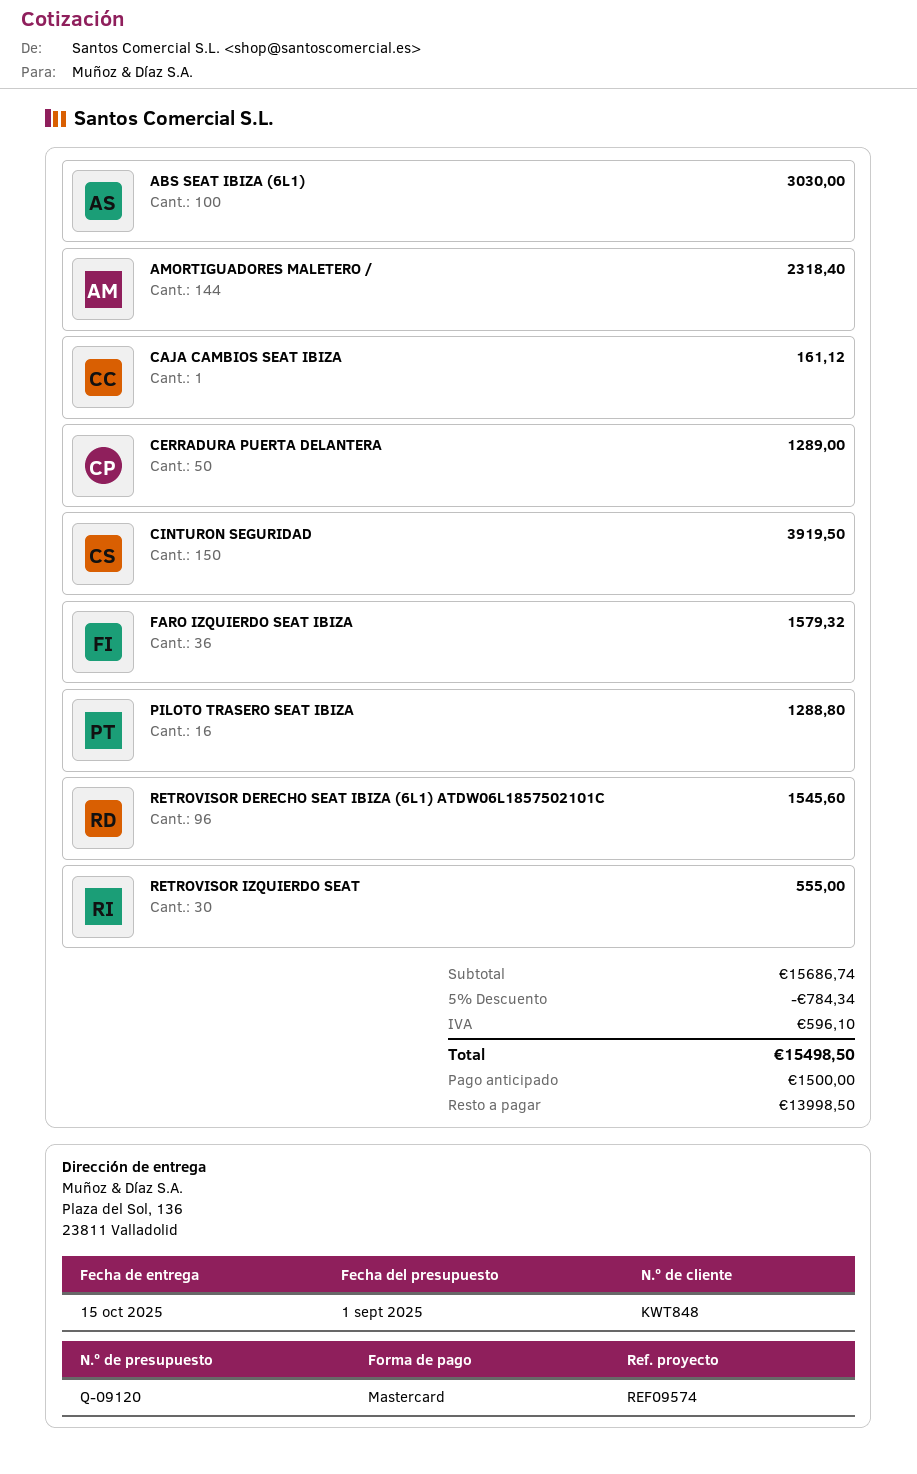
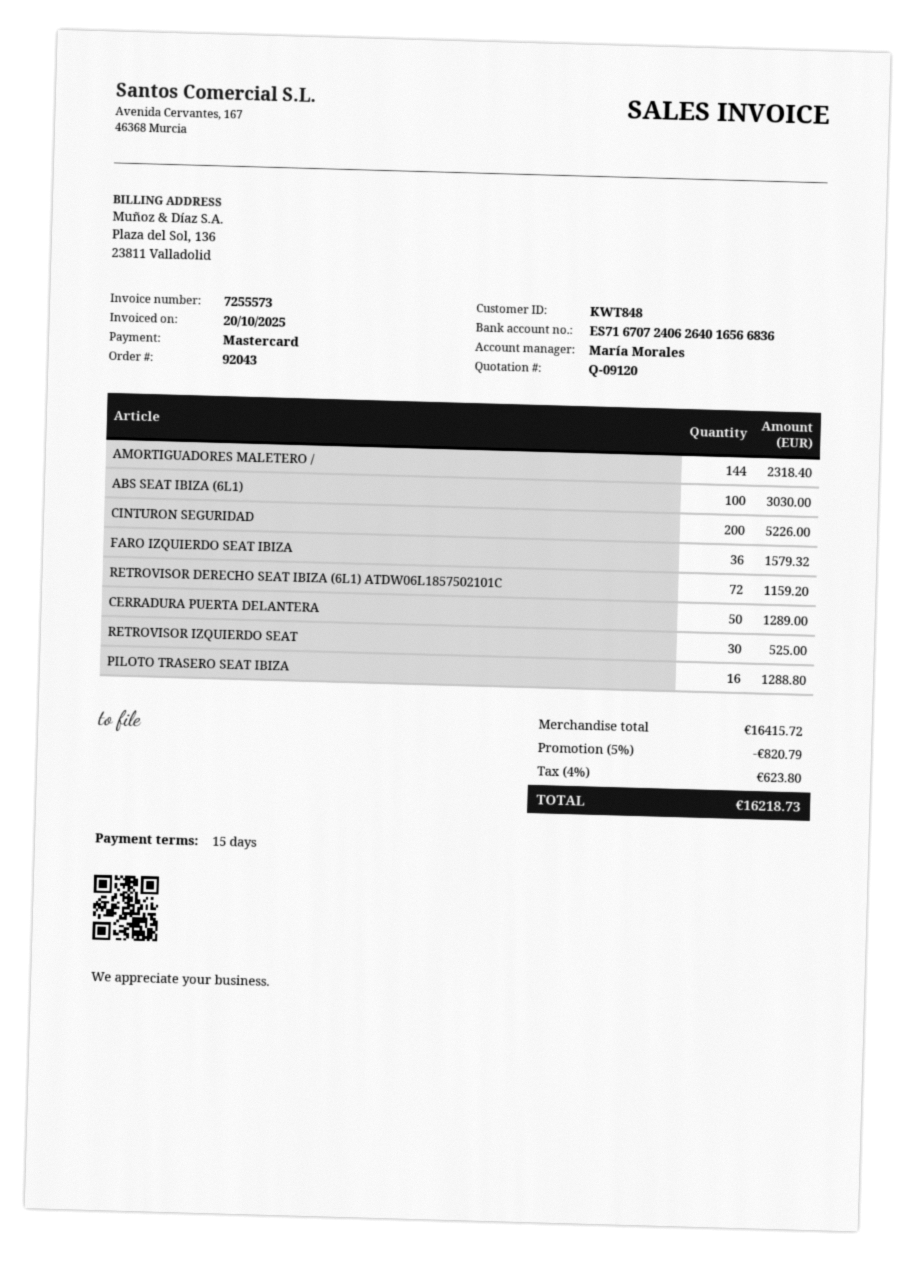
CAJA CAMBIOS SEAT IBIZA: 1 for 161.12 -> none
CINTURON SEGURIDAD: 150 for 3919.50 -> 200 for 5226.00
RETROVISOR DERECHO SEAT IBIZA (6L1) ATDW06L1857502101C: 96 for 1545.60 -> 72 for 1159.20
RETROVISOR IZQUIERDO SEAT: 30 for 555.00 -> 30 for 525.00
subtotal: 15686.74 -> 16415.72
discount: 5% = 784.34 -> 5% = 820.79
tax: 596.10 -> 623.80
total: 15498.50 -> 16218.73

